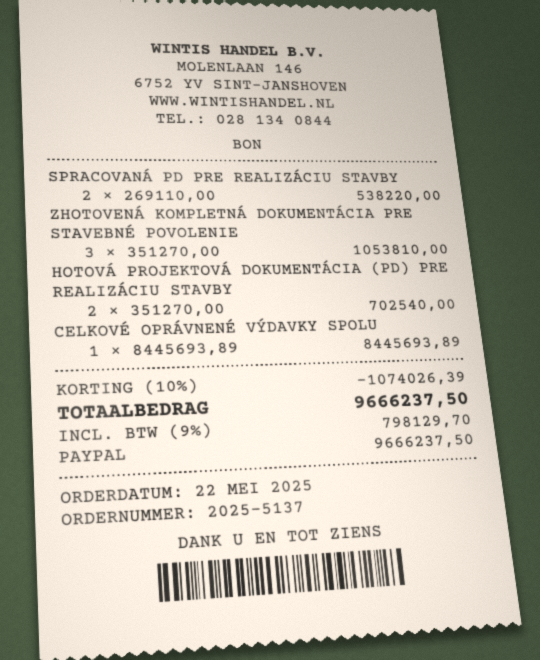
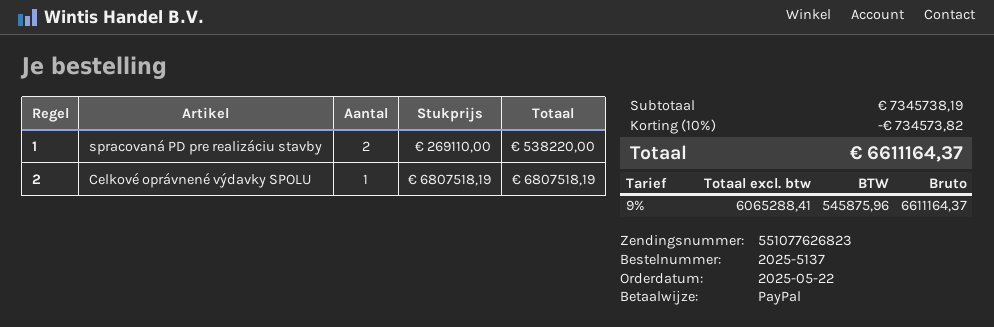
ZHOTOVENÁ KOMPLETNÁ DOKUMENTÁCIA PRE STAVEBNÉ POVOLENIE: 3 x 351270.00 = 1053810.00 -> none
HOTOVÁ PROJEKTOVÁ DOKUMENTÁCIA (PD) PRE REALIZÁCIU STAVBY: 2 x 351270.00 = 702540.00 -> none
CELKOVÉ OPRÁVNENÉ VÝDAVKY SPOLU: 1 x 8445693.89 = 8445693.89 -> 1 x 6807518.19 = 6807518.19
discount: 10% = 1074026.39 -> 10% = 734573.82
tax: 9% = 798129.70 -> 9% = 545875.96
total: 9666237.50 -> 6611164.37

